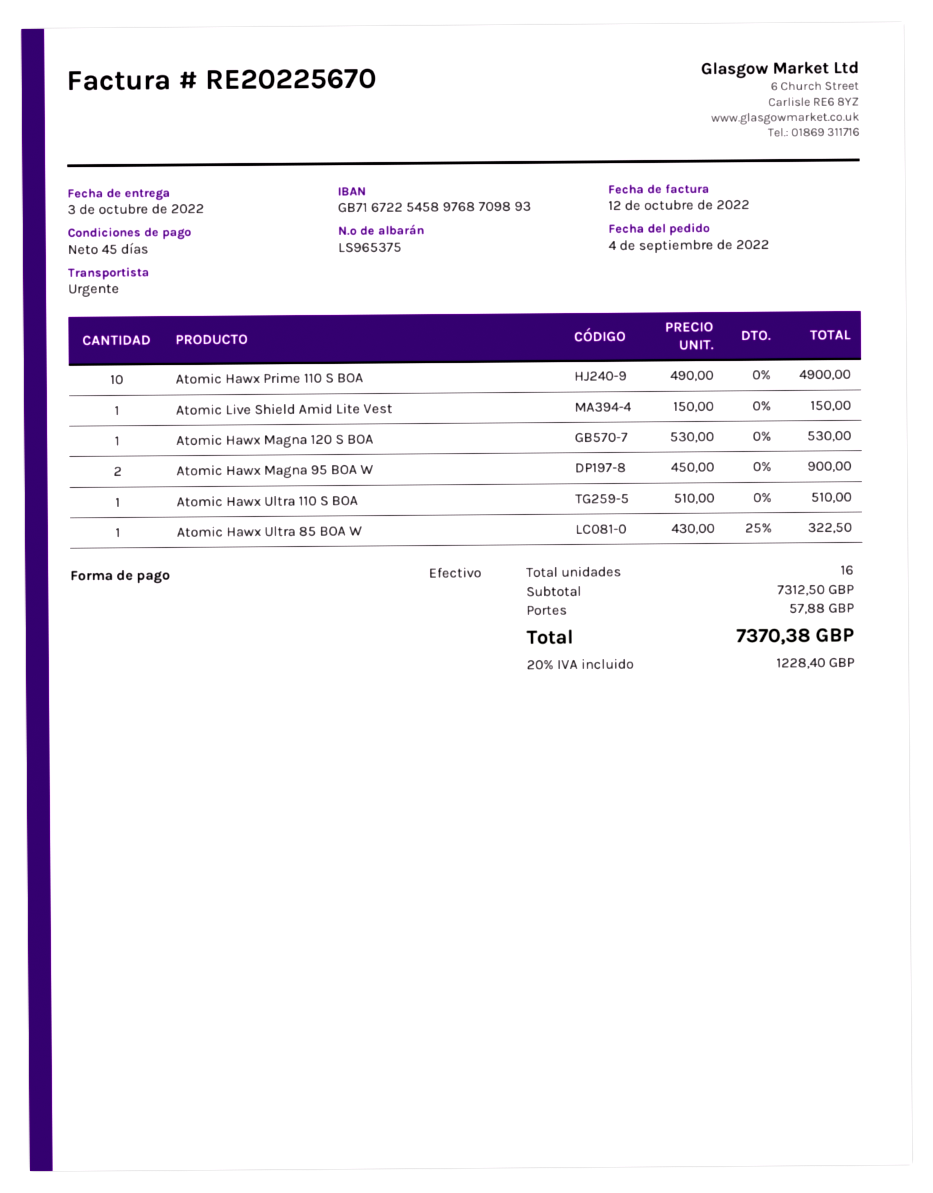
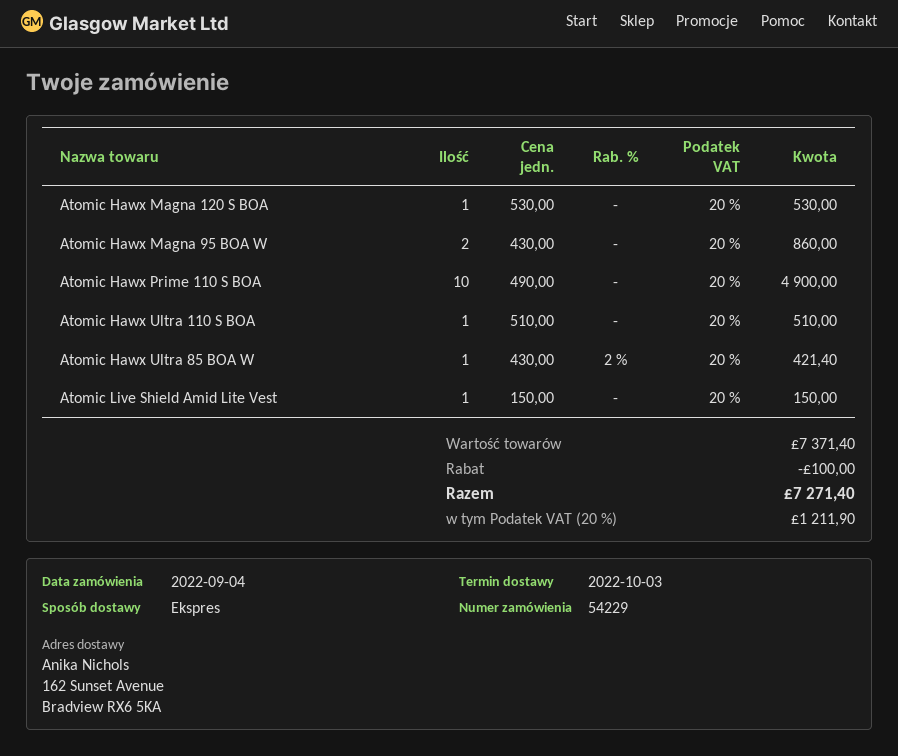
Atomic Hawx Magna 95 BOA W: 2 x 450.00 = 900.00 -> 2 x 430.00 = 860.00
Atomic Hawx Ultra 85 BOA W: 1 x 430.00 - 25% = 322.50 -> 1 x 430.00 - 2% = 421.40
subtotal: 7312.50 -> 7371.40
discount: none -> 100.00
shipping: 57.88 -> none
tax: 20% = 1228.40 -> 20% = 1211.90
total: 7370.38 -> 7271.40

